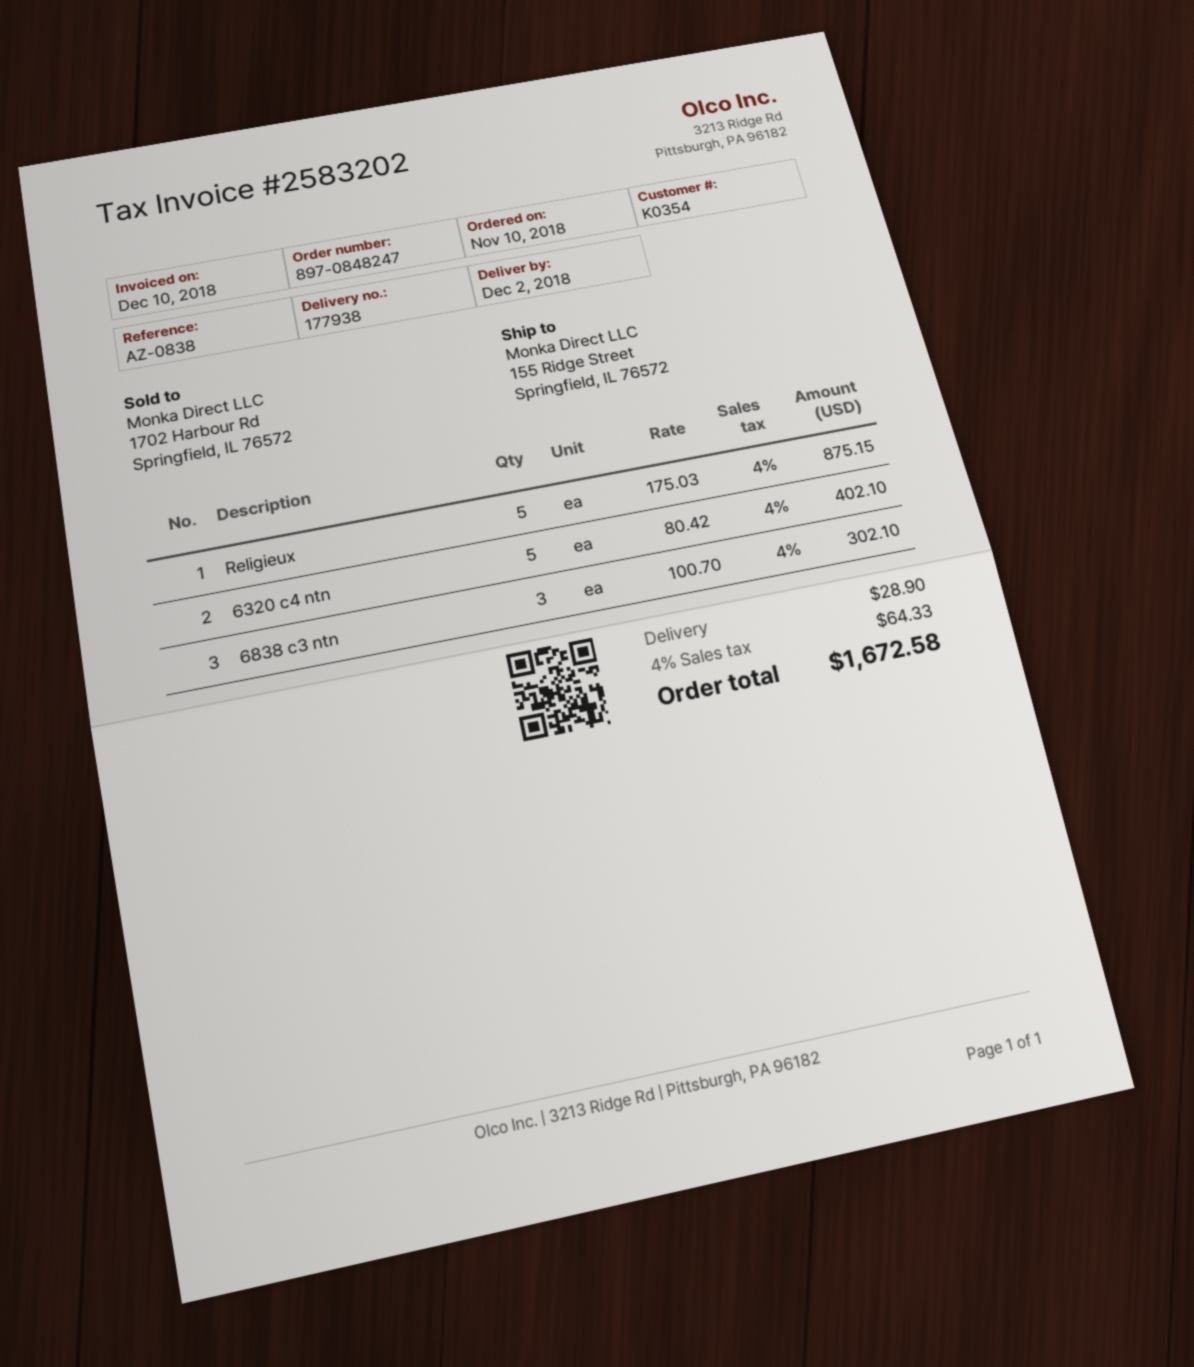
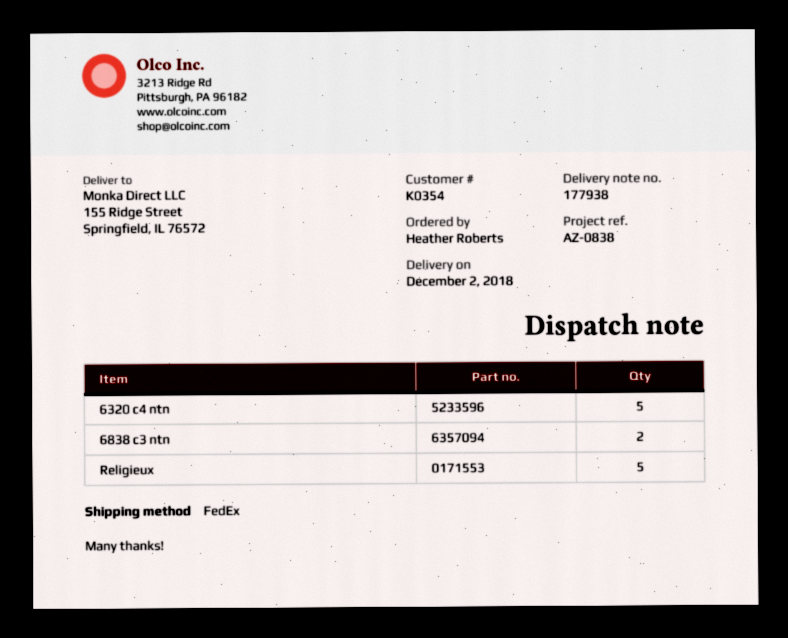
6838 c3 ntn: 3 -> 2

